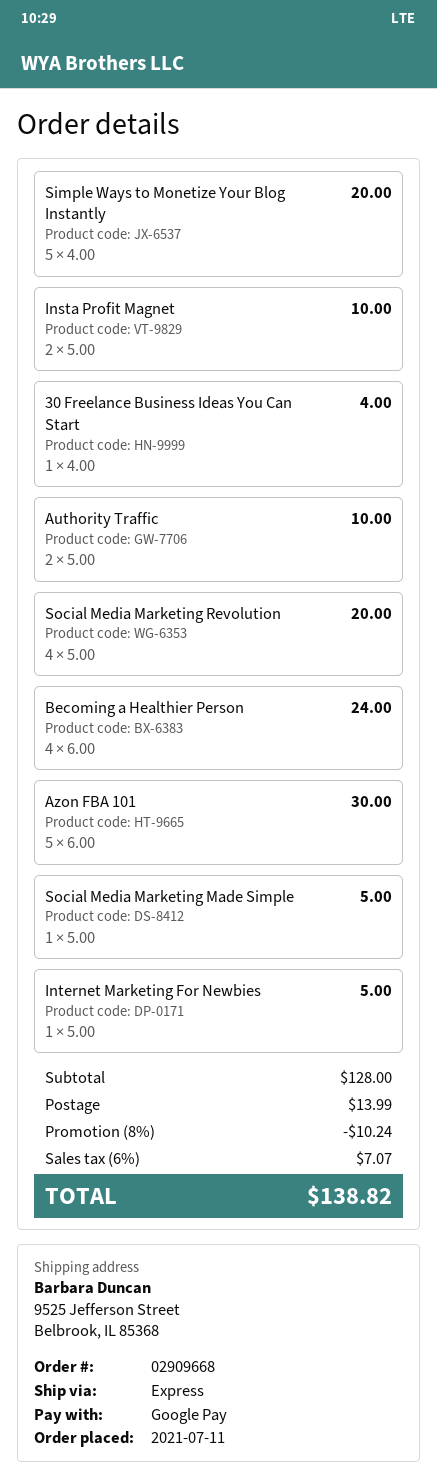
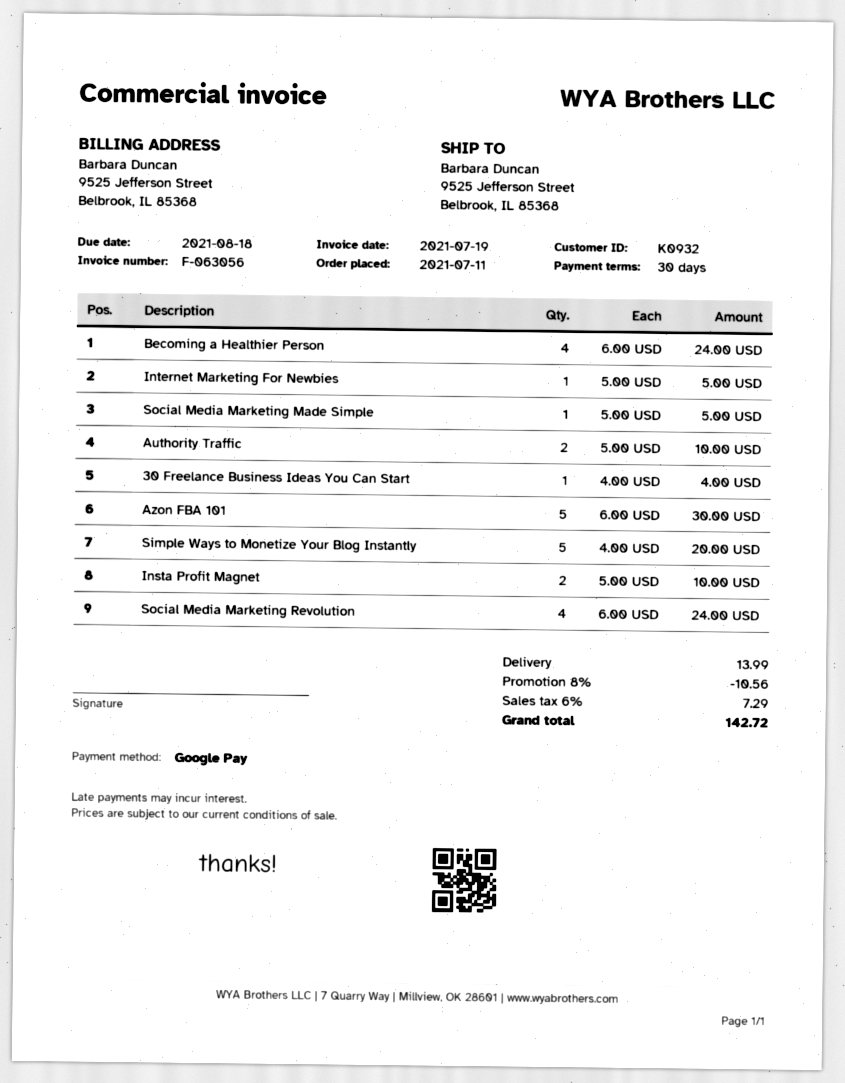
Social Media Marketing Revolution: 4 x 5.00 = 20.00 -> 4 x 6.00 = 24.00
discount: 8% = 10.24 -> 8% = 10.56
tax: 6% = 7.07 -> 6% = 7.29
total: 138.82 -> 142.72

